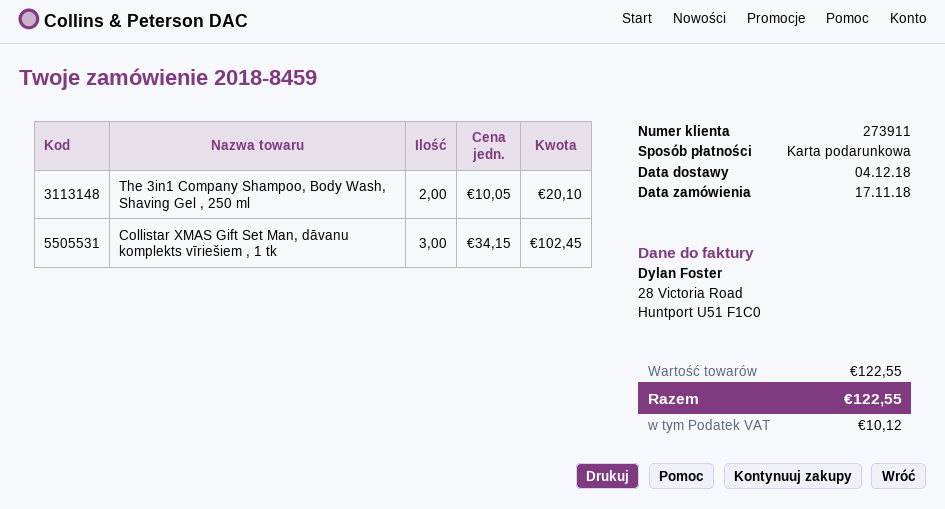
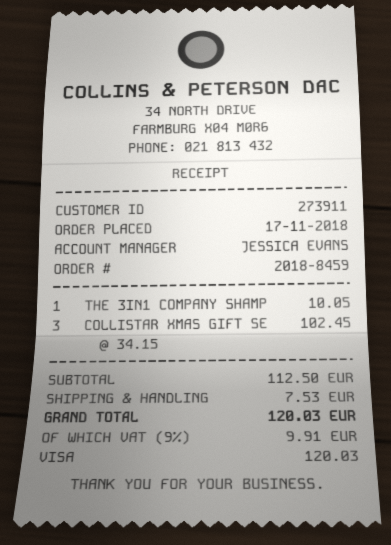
payment method: gift card -> Visa
The 3in1 Company Shampoo, Body Wash, Shaving Gel , 250 ml: 2 x 10.05 = 20.10 -> 1 x 10.05 = 10.05
subtotal: 122.55 -> 112.50
shipping: none -> 7.53
tax: 10.12 -> 9.91
total: 122.55 -> 120.03

